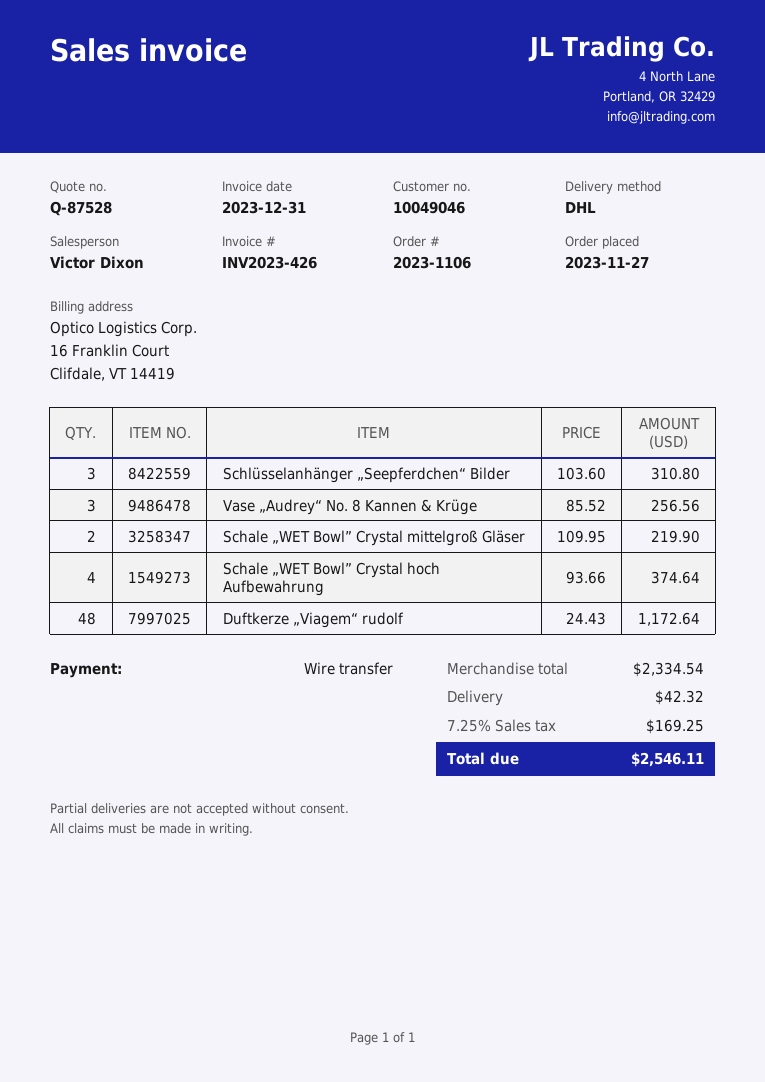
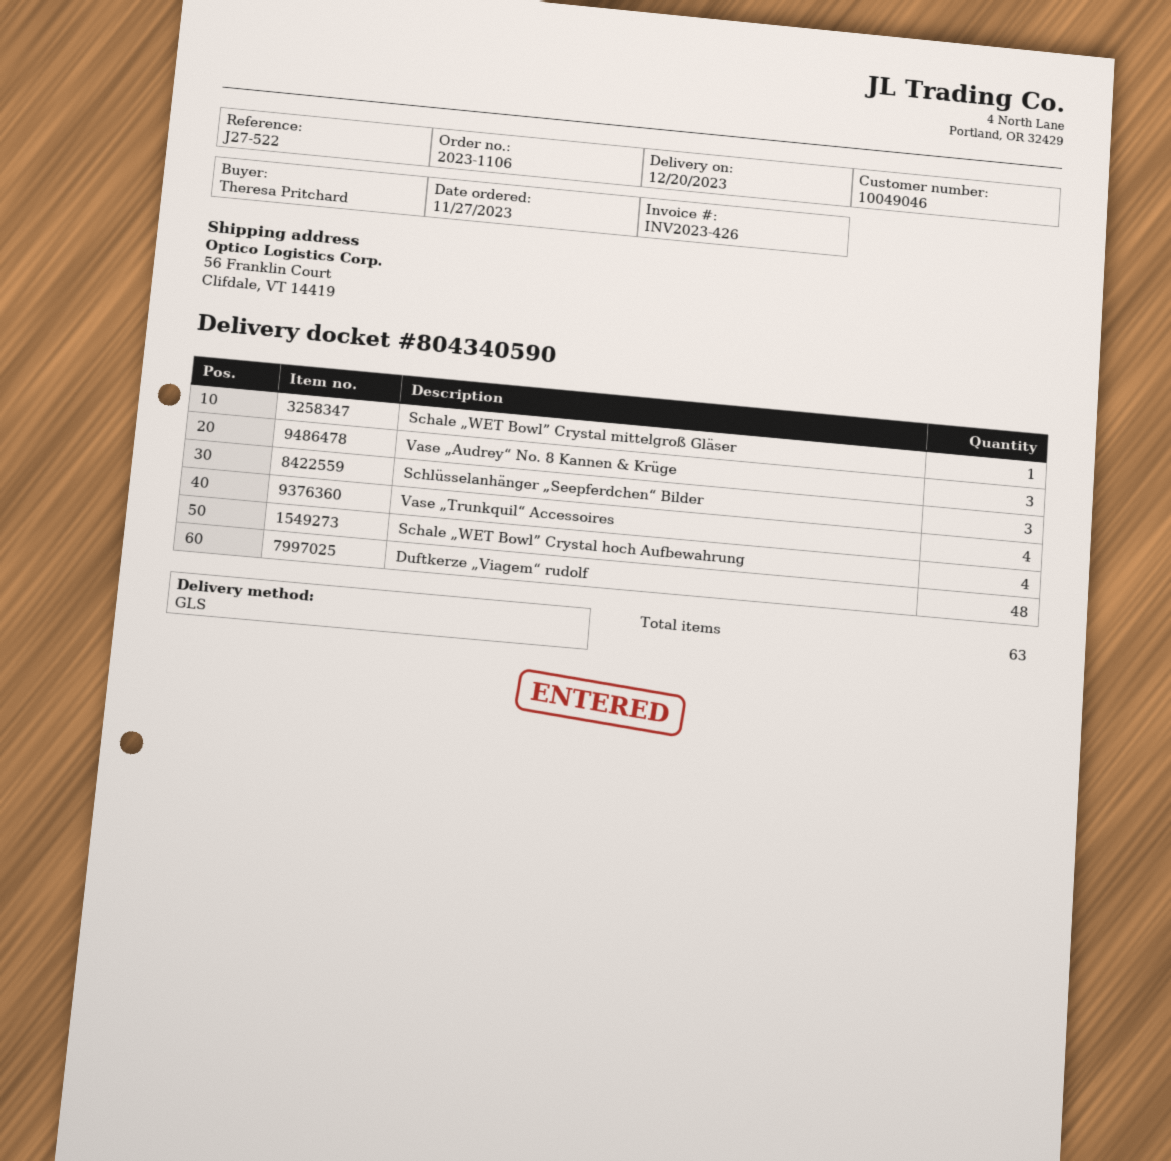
shipping method: DHL -> GLS
Schale „WET Bowl” Crystal mittelgroß Gläser: 2 -> 1
Vase „Trunkquil“ Accessoires: none -> 4

